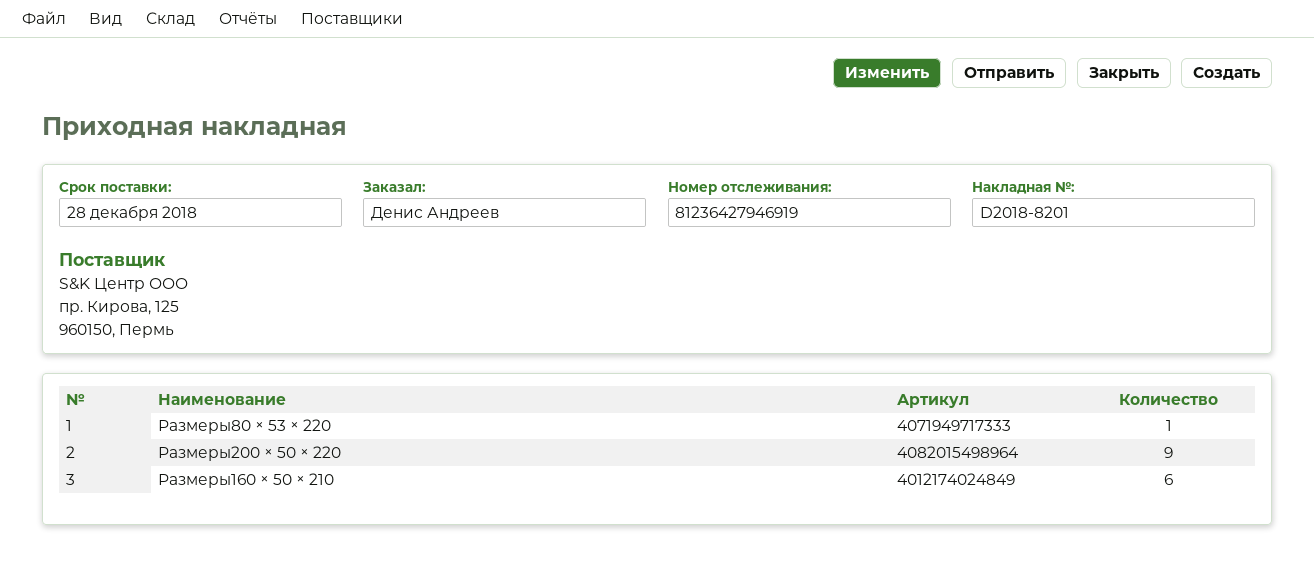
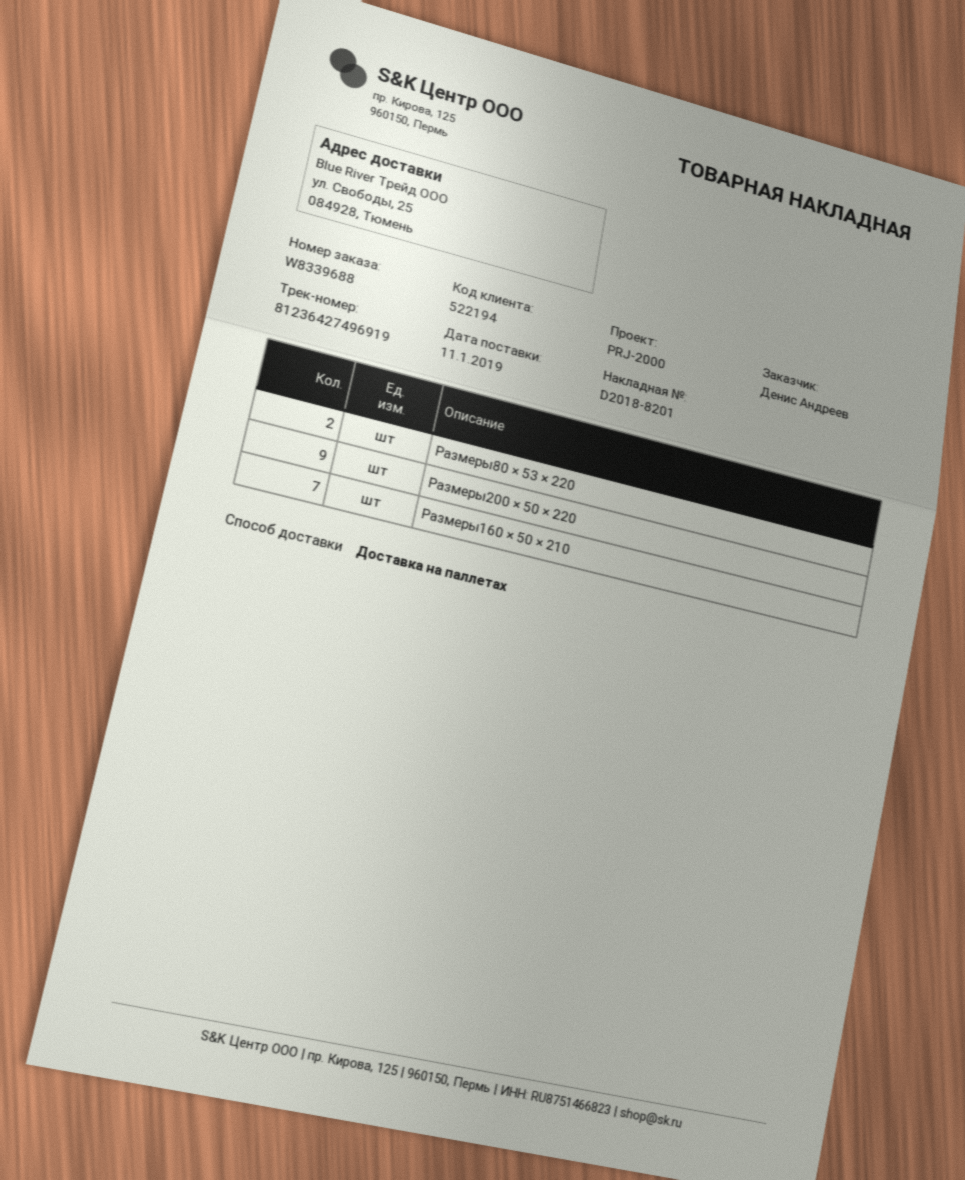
delivery date: 2018-12-28 -> 2019-01-11
tracking number: 81236427946919 -> 81236427496919
Размеры80 × 53 × 220: 1 -> 2
Размеры160 × 50 × 210: 6 -> 7

